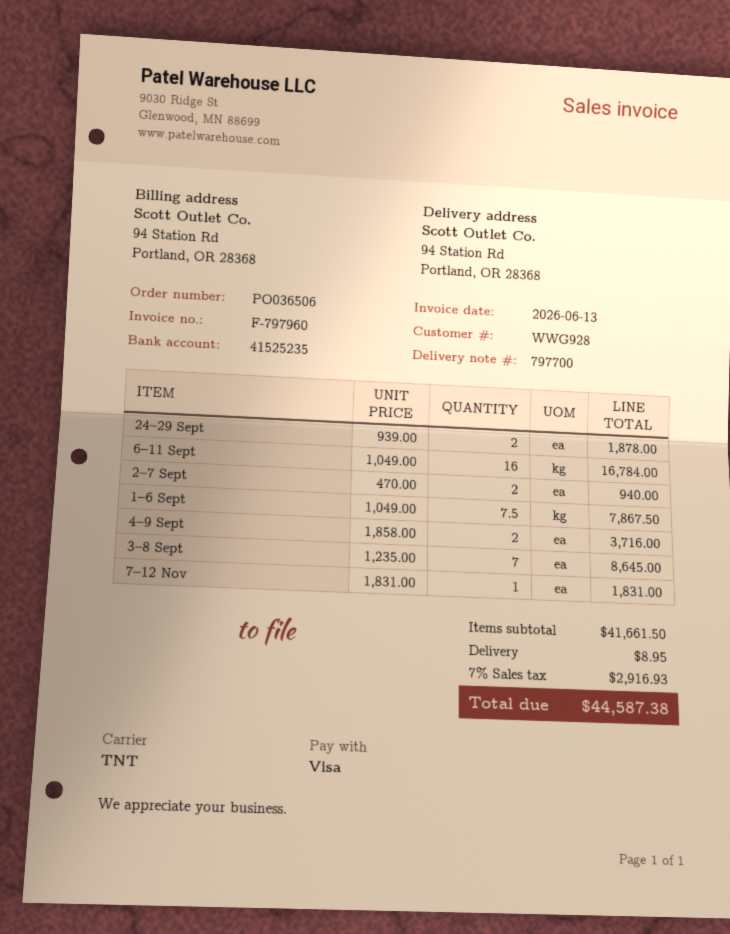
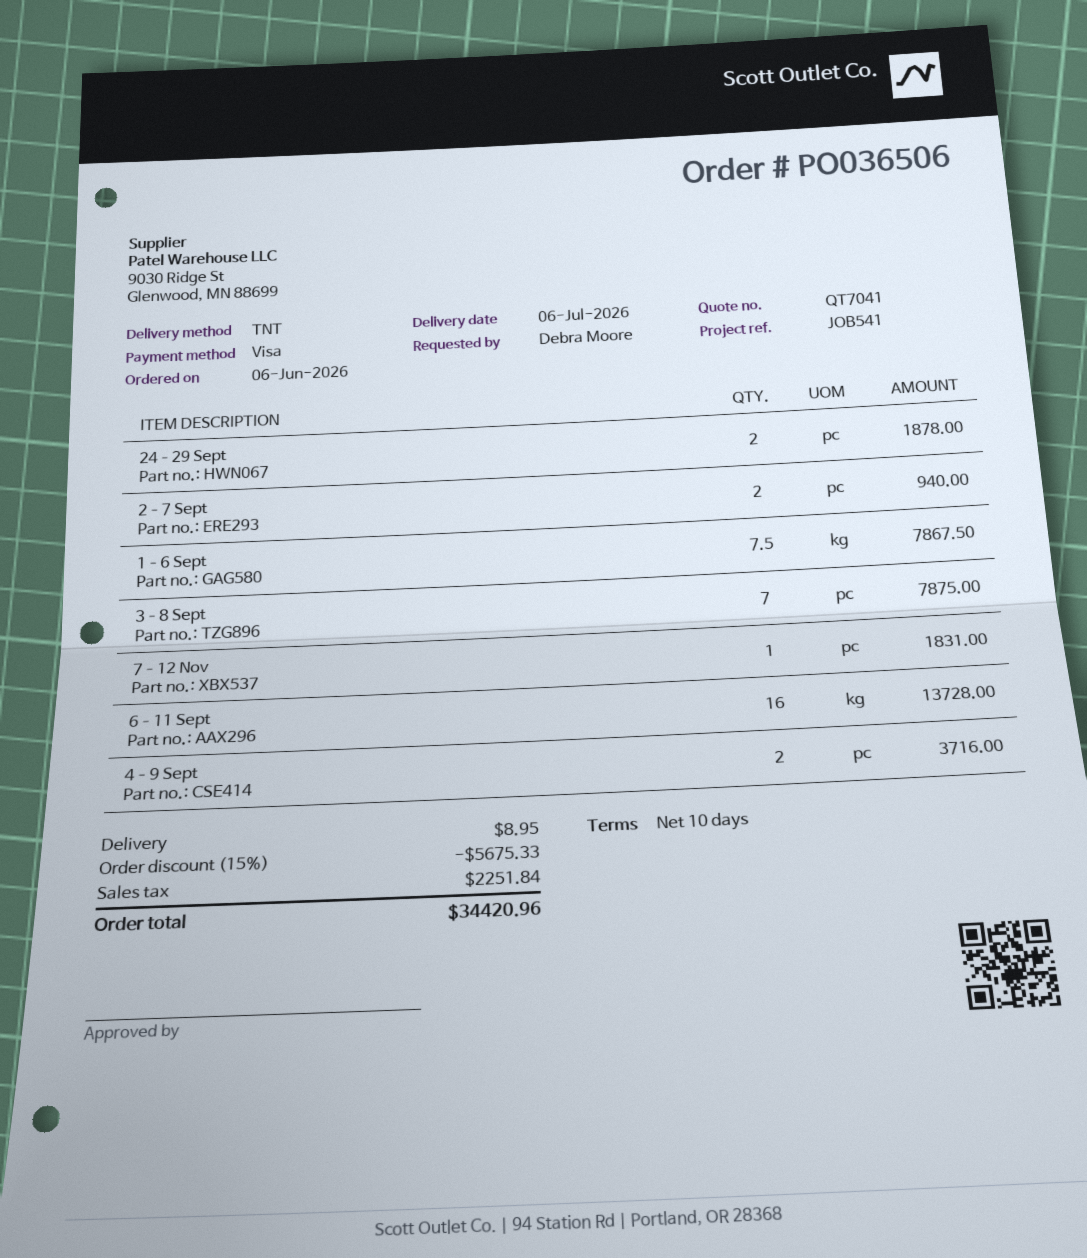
6–11 Sept: 16 for 16784.00 -> 16 for 13728.00
3–8 Sept: 7 for 8645.00 -> 7 for 7875.00
discount: none -> 15% = 5675.33
tax: 2916.93 -> 2251.84
total: 44587.38 -> 34420.96

